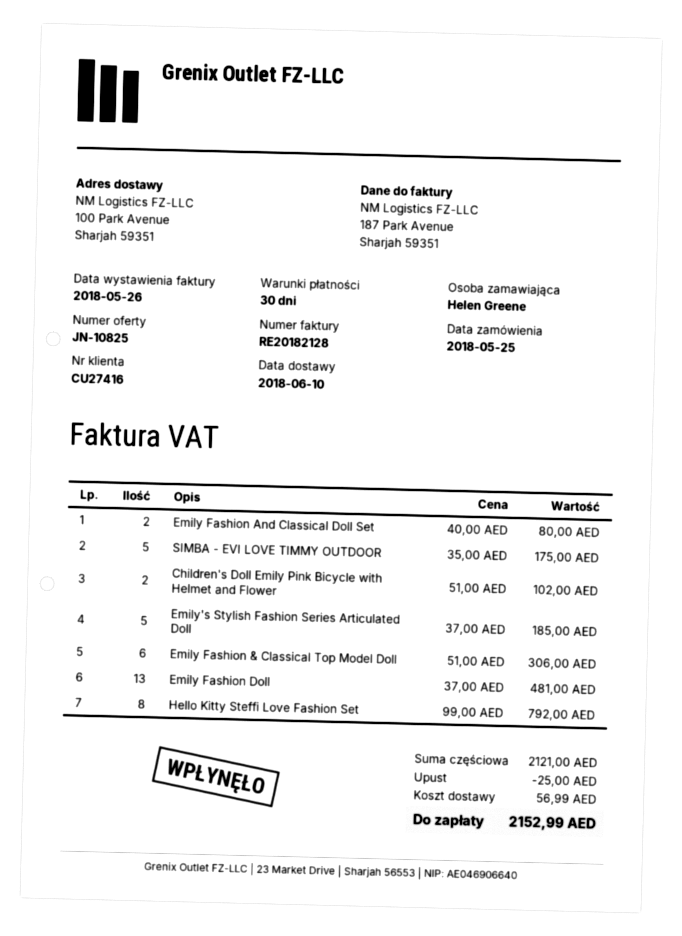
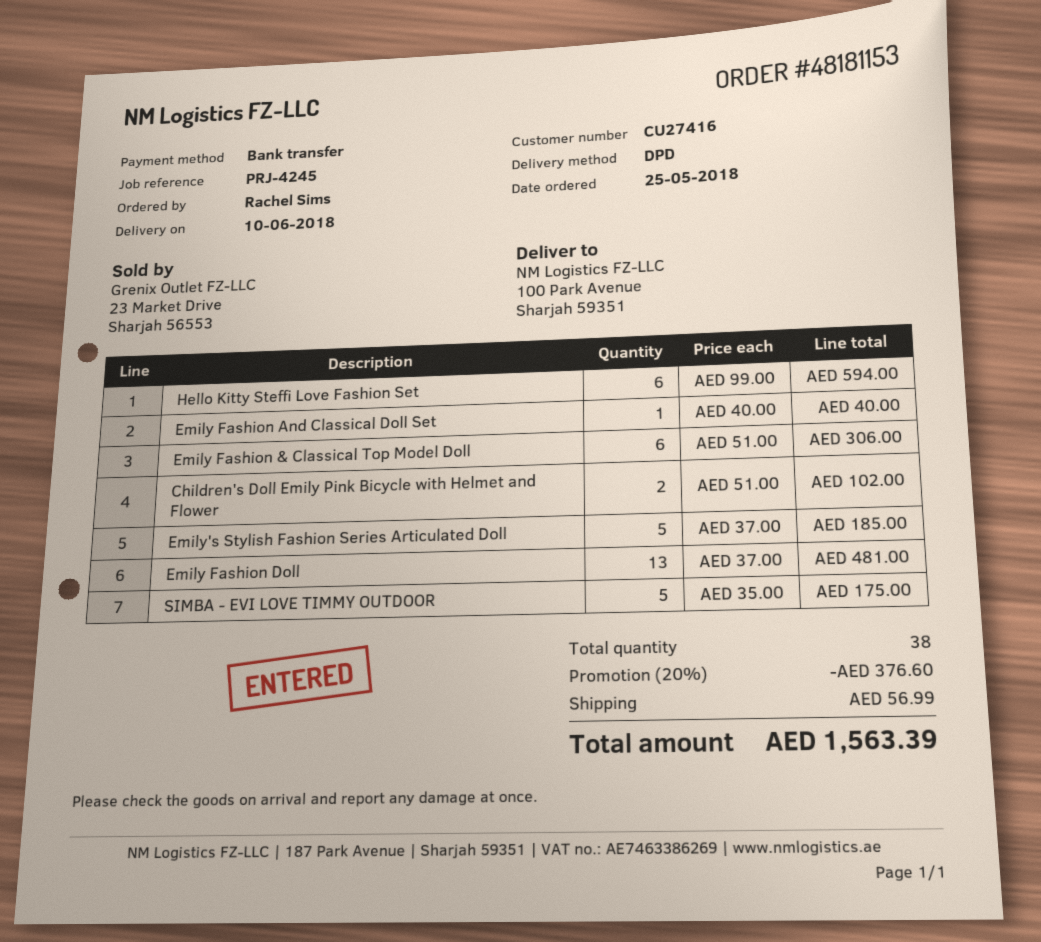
ordered by: Helen Greene -> Rachel Sims
Emily Fashion And Classical Doll Set: 2 x 40.00 = 80.00 -> 1 x 40.00 = 40.00
Hello Kitty Steffi Love Fashion Set: 8 x 99.00 = 792.00 -> 6 x 99.00 = 594.00
discount: 25.00 -> 376.60
total: 2152.99 -> 1563.39

